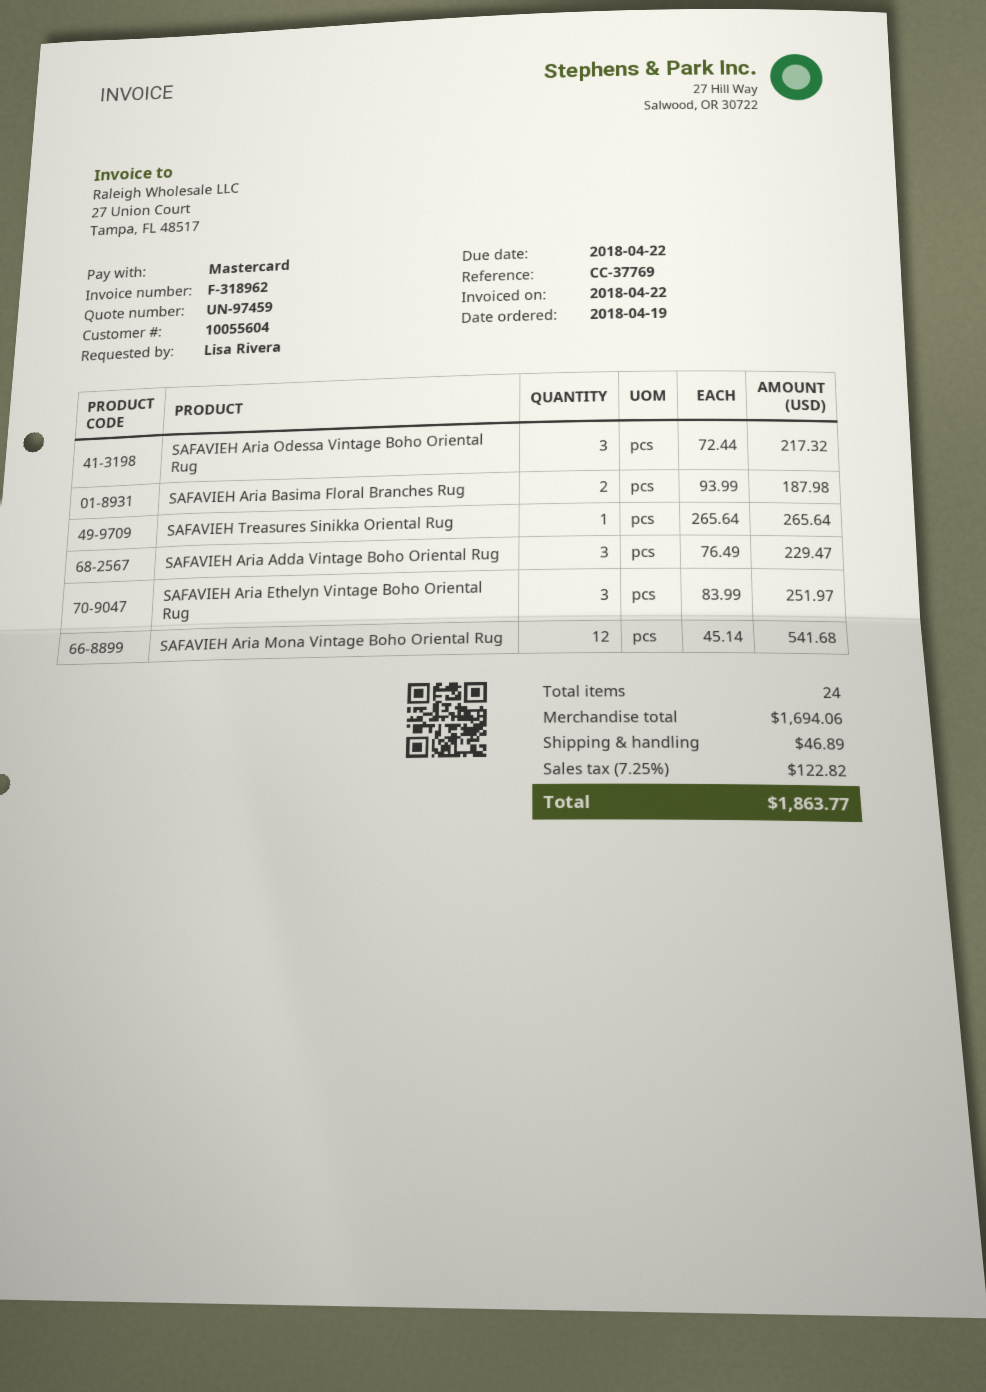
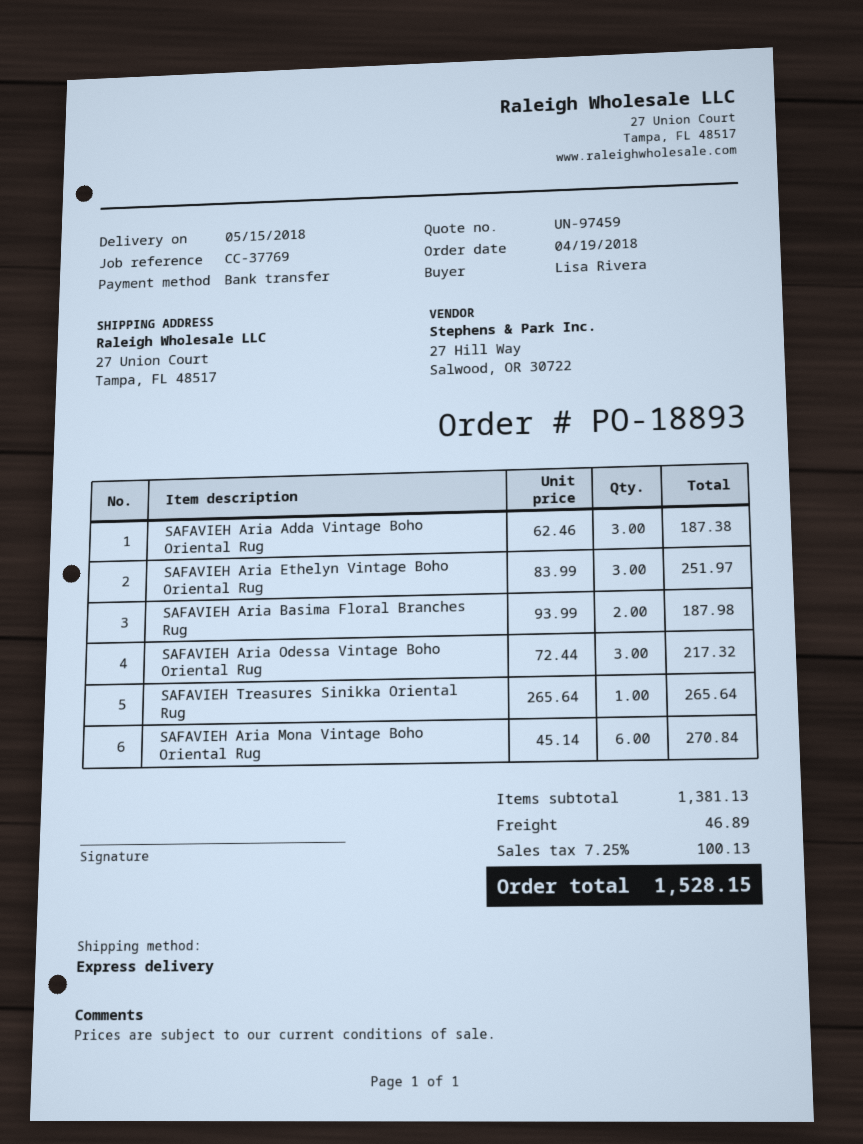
payment method: Mastercard -> bank transfer
SAFAVIEH Aria Adda Vintage Boho Oriental Rug: 3 x 76.49 = 229.47 -> 3 x 62.46 = 187.38
SAFAVIEH Aria Mona Vintage Boho Oriental Rug: 12 x 45.14 = 541.68 -> 6 x 45.14 = 270.84
subtotal: 1694.06 -> 1381.13
tax: 7.25% = 122.82 -> 7.25% = 100.13
total: 1863.77 -> 1528.15

